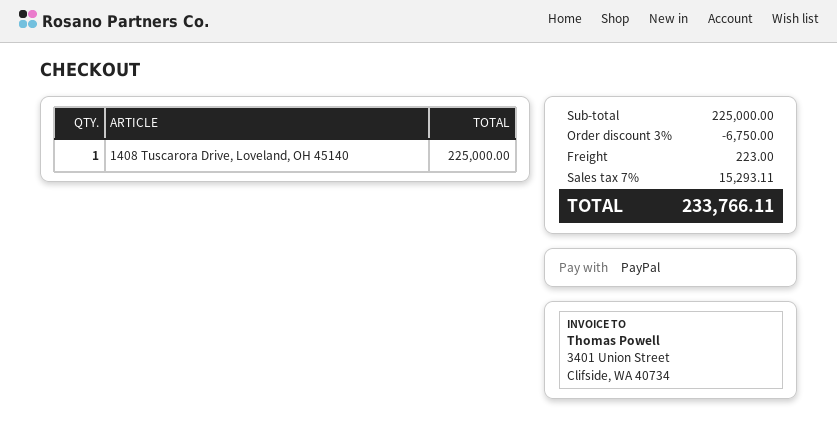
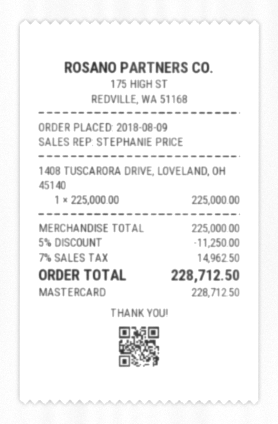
payment method: PayPal -> Mastercard
discount: 3% = 6750.00 -> 5% = 11250.00
shipping: 223.00 -> none
tax: 7% = 15293.11 -> 7% = 14962.50
total: 233766.11 -> 228712.50

